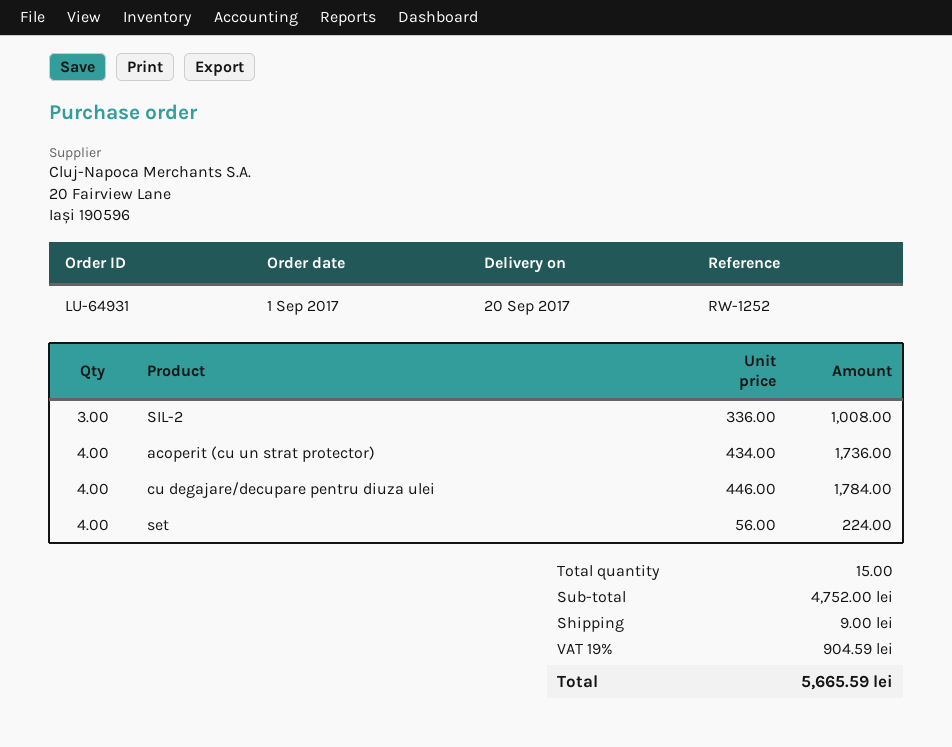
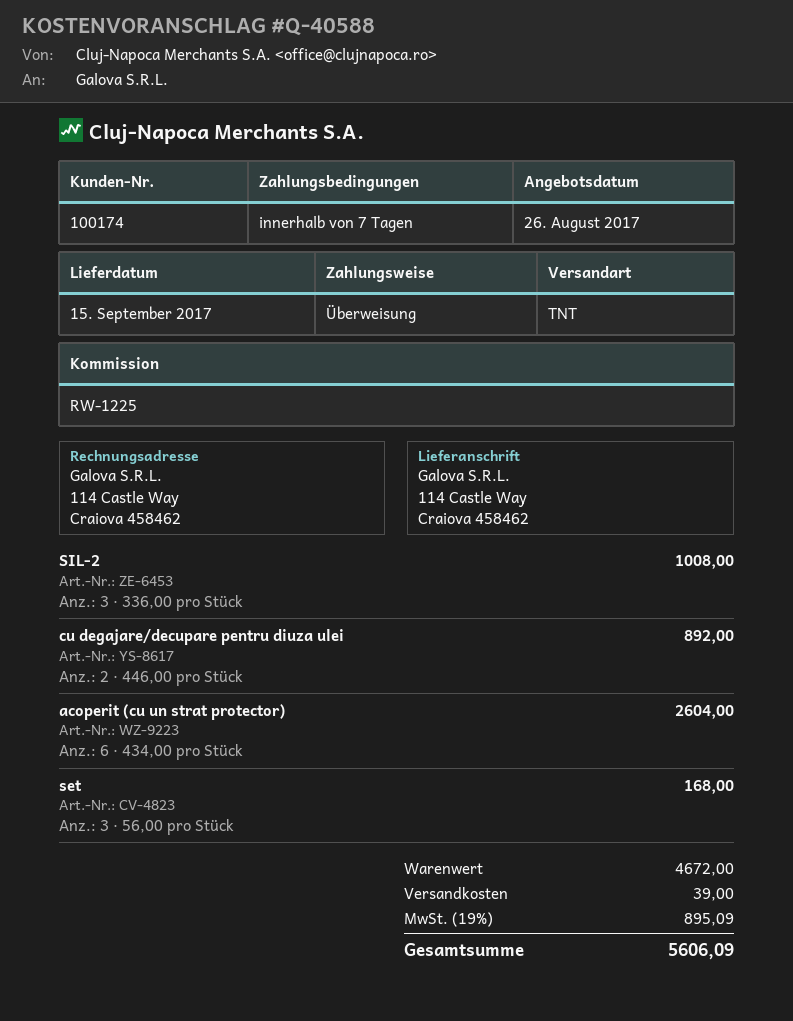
delivery date: 2017-09-20 -> 2017-09-15
reference: RW-1252 -> RW-1225
acoperit (cu un strat protector): 4 x 434.00 = 1736.00 -> 6 x 434.00 = 2604.00
cu degajare/decupare pentru diuza ulei: 4 x 446.00 = 1784.00 -> 2 x 446.00 = 892.00
set: 4 x 56.00 = 224.00 -> 3 x 56.00 = 168.00
subtotal: 4752.00 -> 4672.00
shipping: 9.00 -> 39.00
tax: 19% = 904.59 -> 19% = 895.09
total: 5665.59 -> 5606.09

